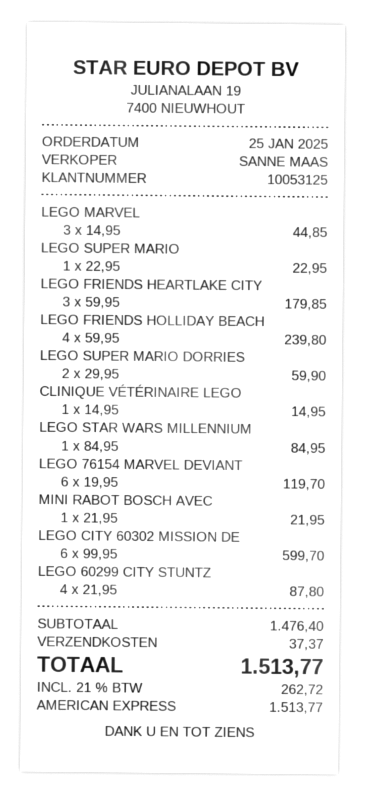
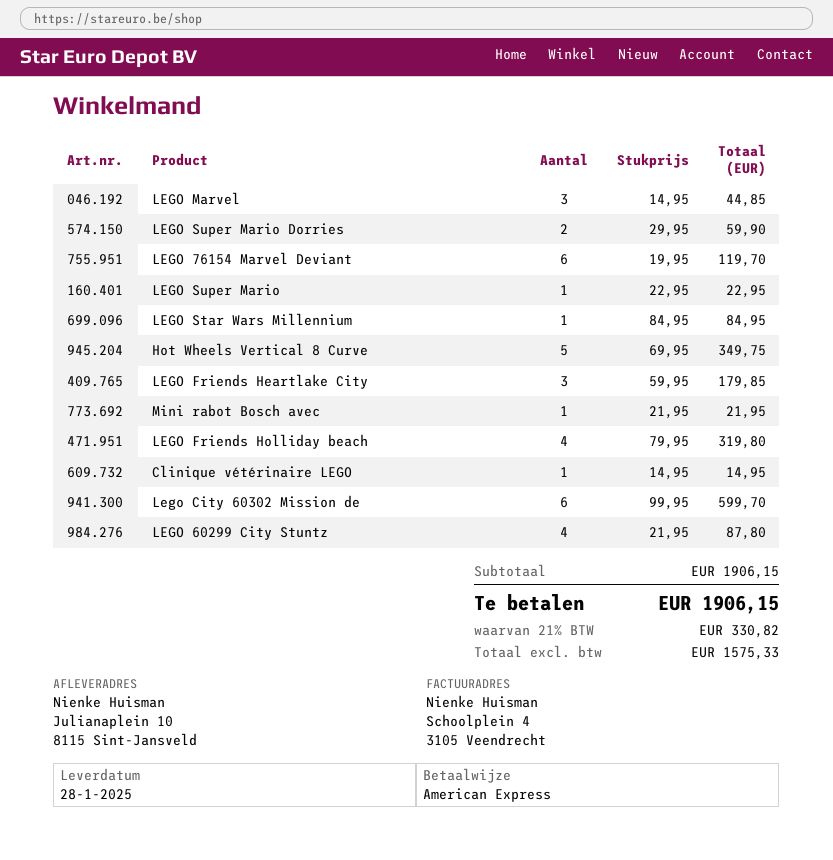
LEGO FRIENDS HOLLIDAY BEACH: 4 x 59.95 = 239.80 -> 4 x 79.95 = 319.80
Hot Wheels Vertical 8 Curve: none -> 5 x 69.95 = 349.75
subtotal: 1476.40 -> 1906.15
shipping: 37.37 -> none
tax: 21% = 262.72 -> 21% = 330.82
total: 1513.77 -> 1906.15

